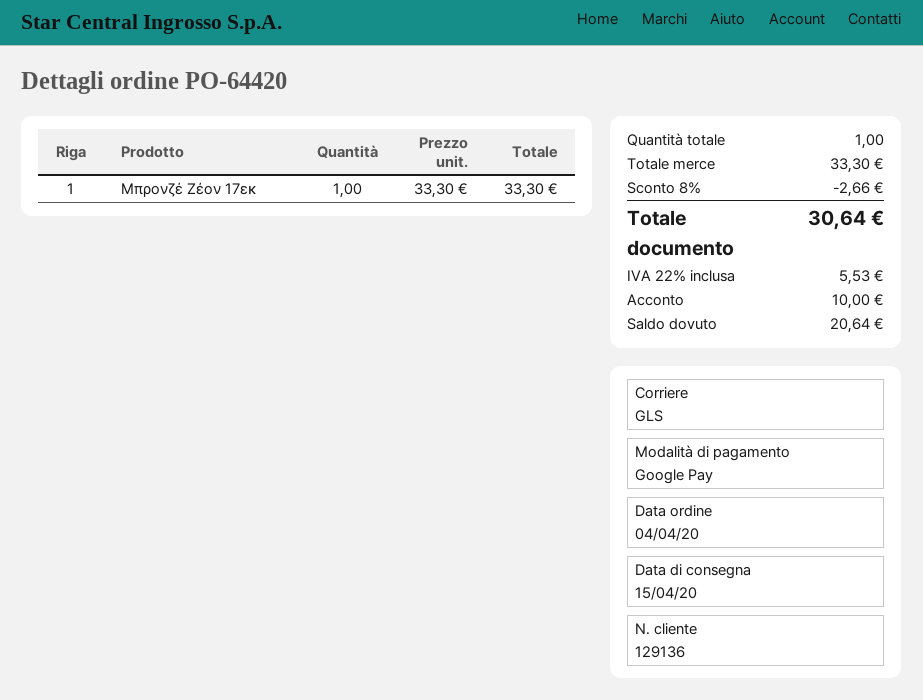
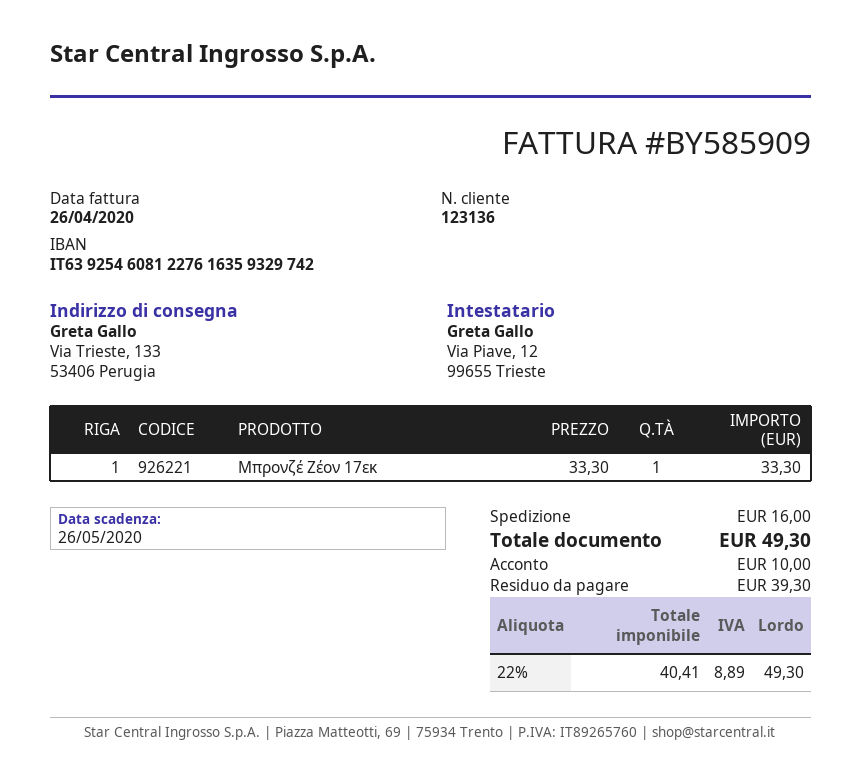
customer number: 129136 -> 123136
discount: 8% = 2.66 -> none
shipping: none -> 16.00
tax: 22% = 5.53 -> 22% = 8.89
total: 30.64 -> 49.30
balance: 20.64 -> 39.30

